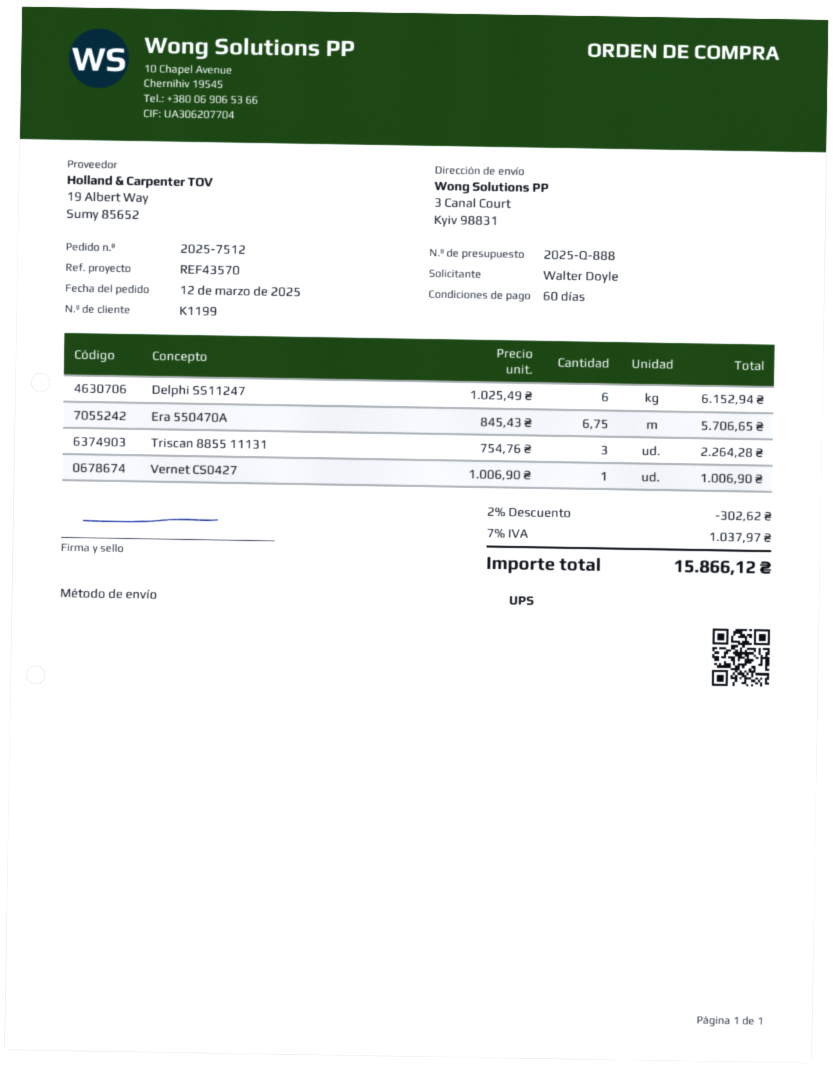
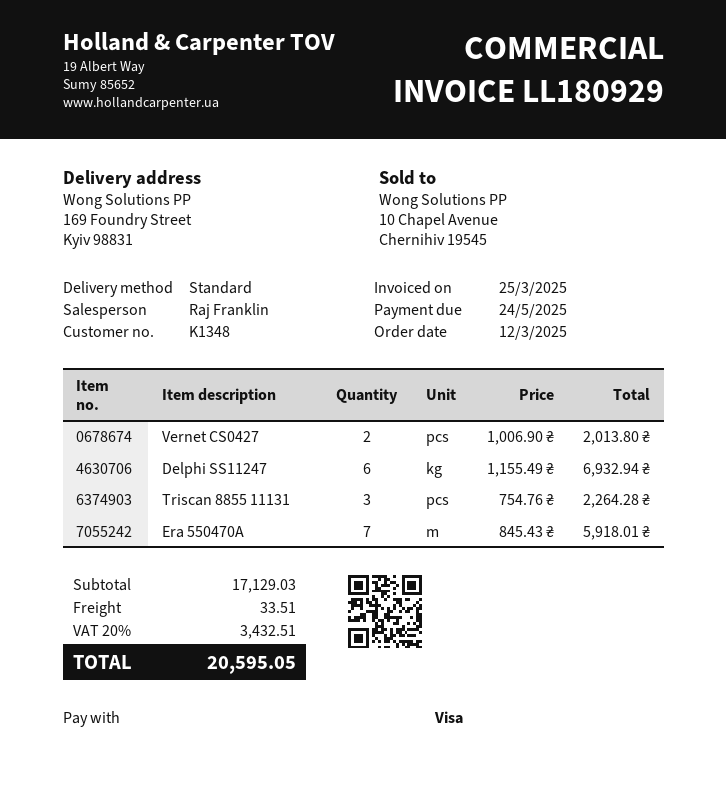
customer number: K1199 -> K1348
shipping method: UPS -> standard
ship to: 3 Canal Court, Kyiv 98831 -> 169 Foundry Street, Kyiv 98831
Delphi SS11247: 6 x 1025.49 = 6152.94 -> 6 x 1155.49 = 6932.94
Era 550470A: 6.75 x 845.43 = 5706.65 -> 7 x 845.43 = 5918.01
Vernet CS0427: 1 x 1006.90 = 1006.90 -> 2 x 1006.90 = 2013.80
discount: 2% = 302.62 -> none
shipping: none -> 33.51
tax: 7% = 1037.97 -> 20% = 3432.51
total: 15866.12 -> 20595.05

